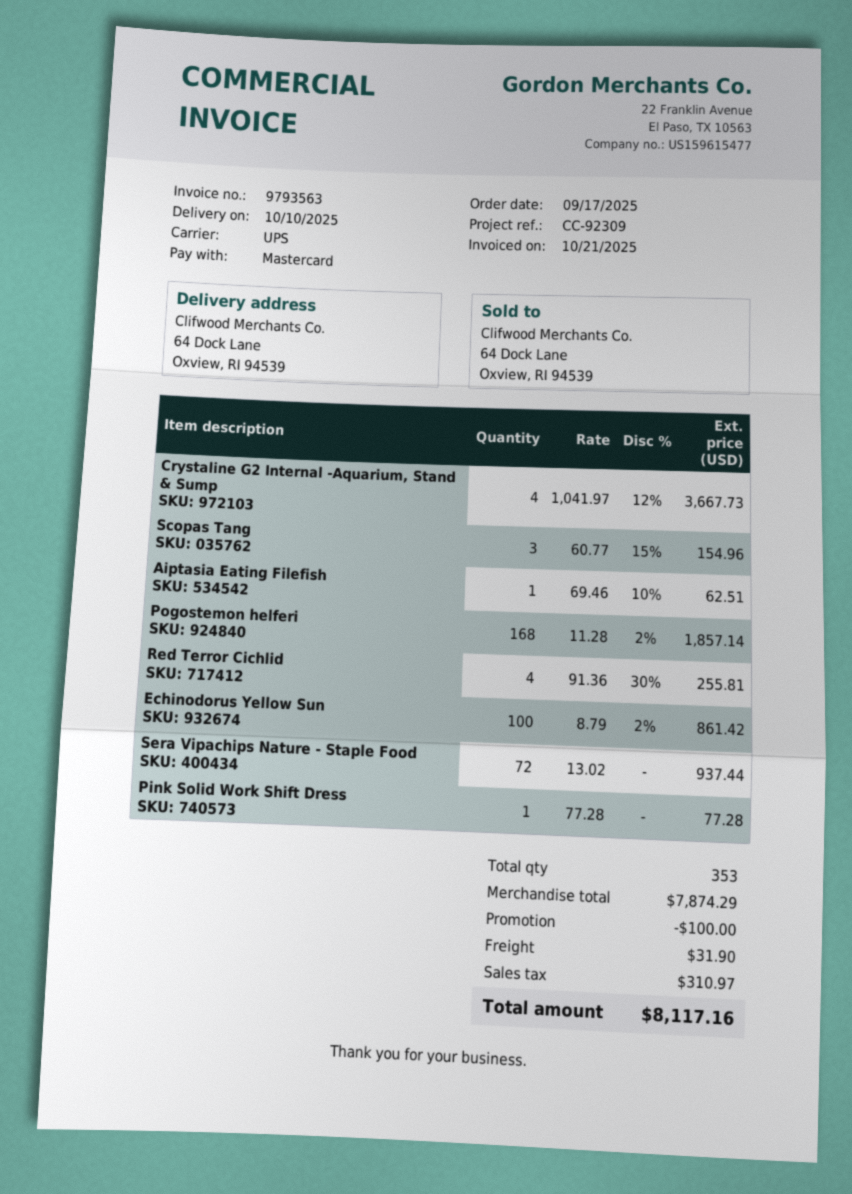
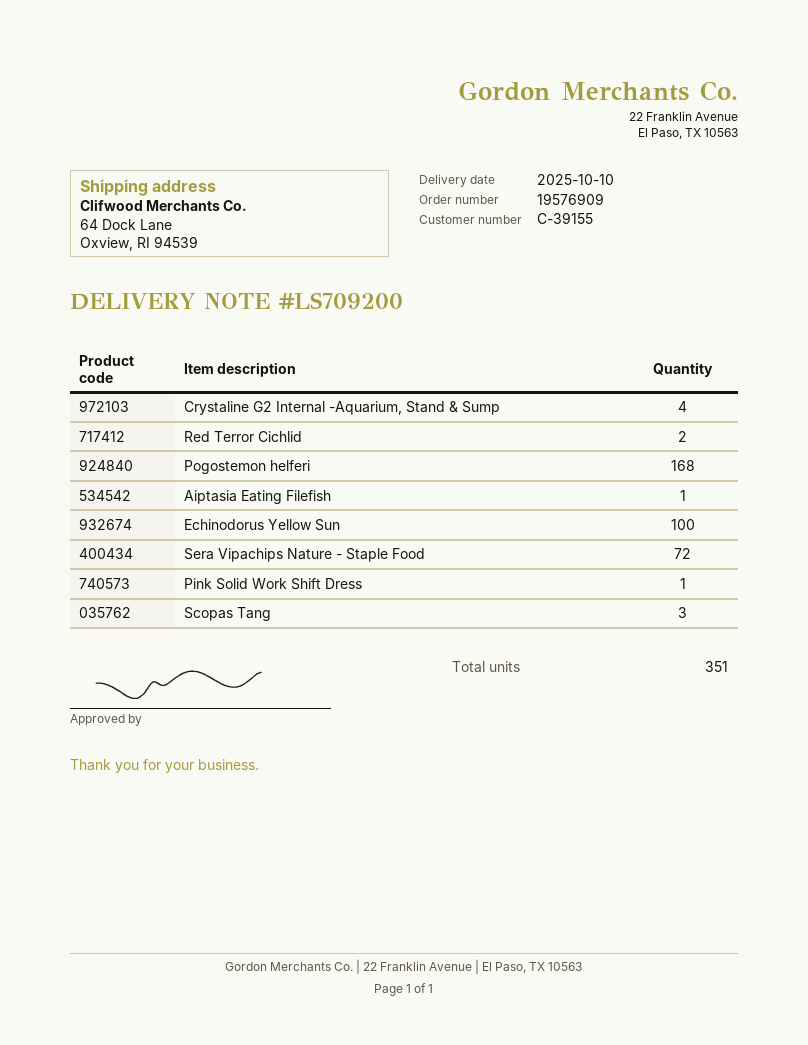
Red Terror Cichlid: 4 -> 2
total quantity: 353 -> 351

